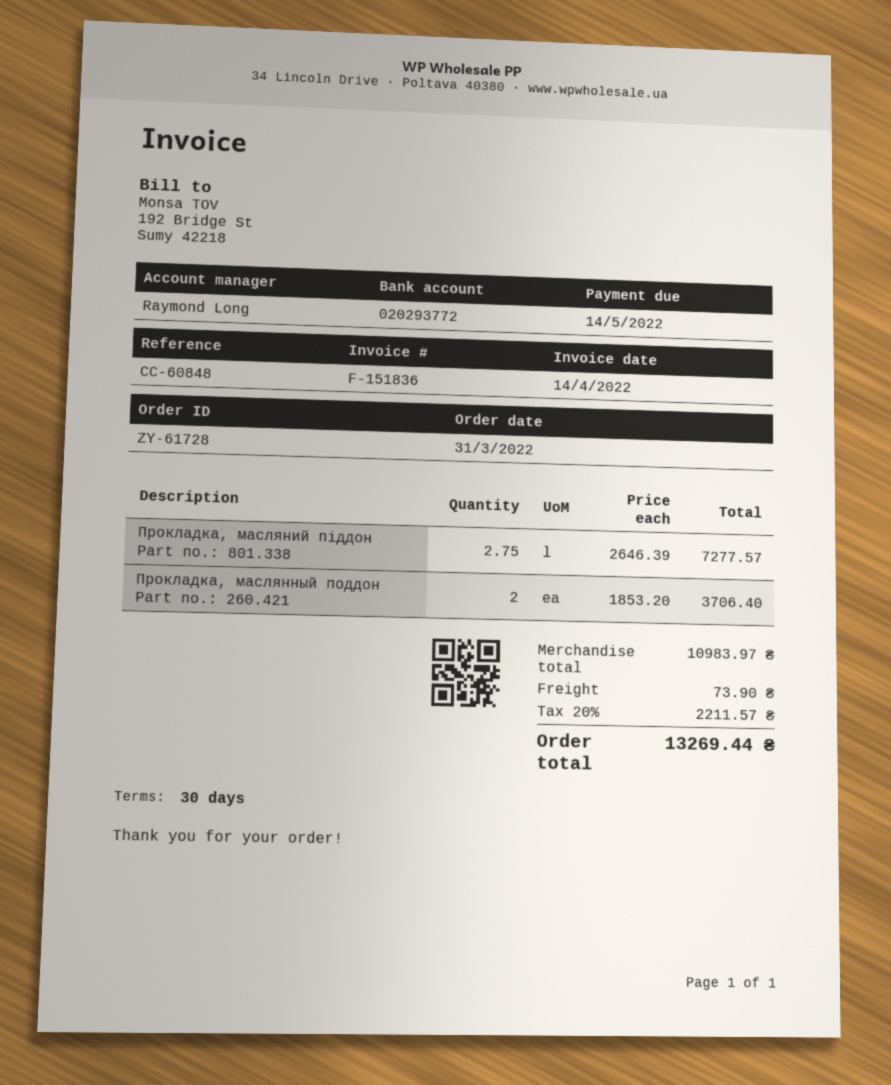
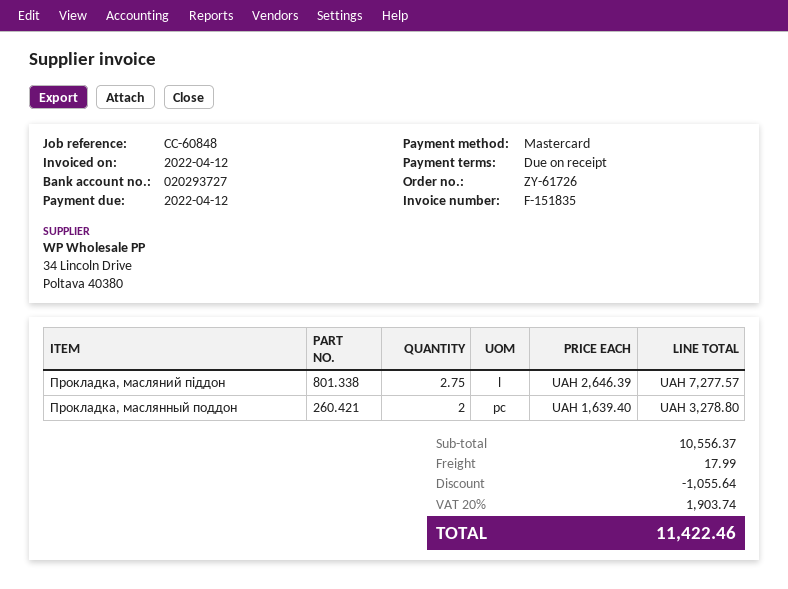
order number: ZY-61728 -> ZY-61726
invoice number: F-151836 -> F-151835
invoice date: 2022-04-14 -> 2022-04-12
payment terms: 30 days -> on receipt
due date: 2022-05-14 -> 2022-04-12
bank account: 020293772 -> 020293727
Прокладка, маслянный поддон: 2 x 1853.20 = 3706.40 -> 2 x 1639.40 = 3278.80
subtotal: 10983.97 -> 10556.37
discount: none -> 1055.64
shipping: 73.90 -> 17.99
tax: 20% = 2211.57 -> 20% = 1903.74
total: 13269.44 -> 11422.46

